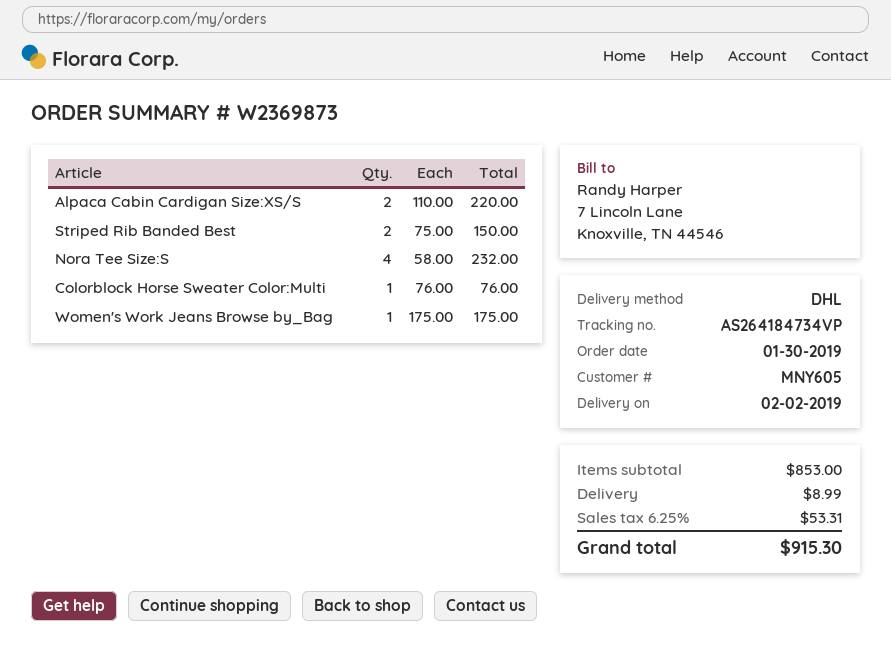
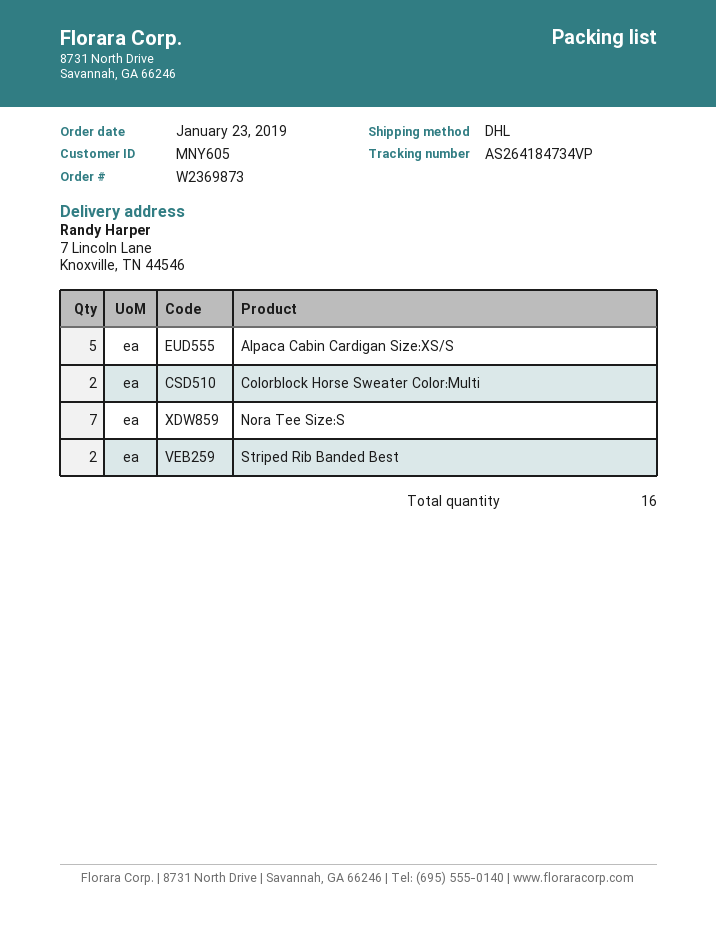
order date: 2019-01-30 -> 2019-01-23
Alpaca Cabin Cardigan Size:XS/S: 2 -> 5
Nora Tee Size:S: 4 -> 7
Colorblock Horse Sweater Color:Multi: 1 -> 2
Women's Work Jeans Browse by_Bag: 1 -> none

